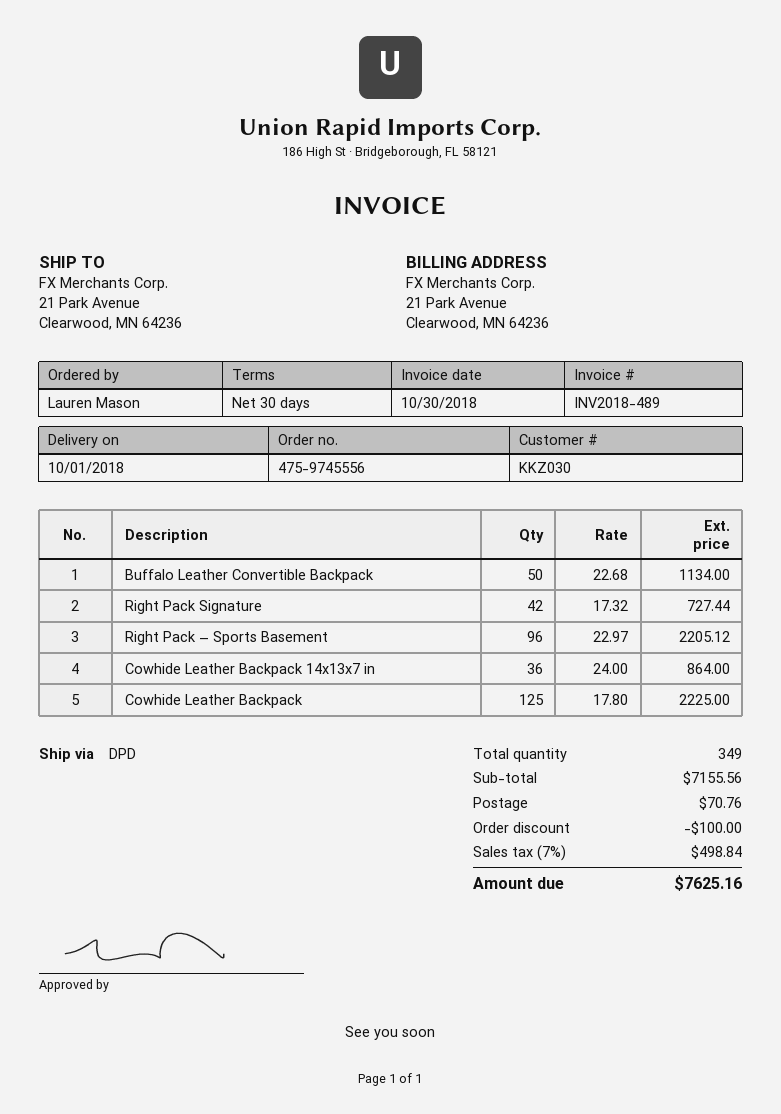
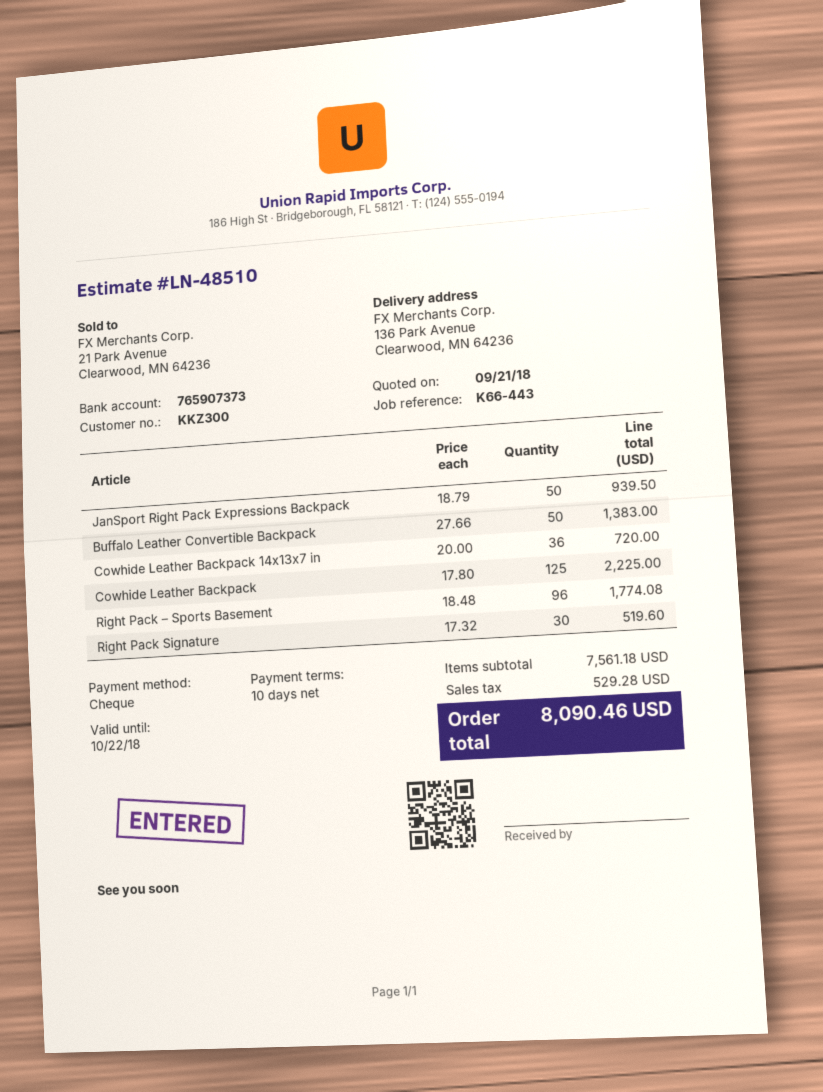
payment terms: 30 days -> 10 days
customer number: KKZ030 -> KKZ300
ship to: 21 Park Avenue, Clearwood, MN 64236 -> 136 Park Avenue, Clearwood, MN 64236
Buffalo Leather Convertible Backpack: 50 x 22.68 = 1134.00 -> 50 x 27.66 = 1383.00
Right Pack Signature: 42 x 17.32 = 727.44 -> 30 x 17.32 = 519.60
Right Pack – Sports Basement: 96 x 22.97 = 2205.12 -> 96 x 18.48 = 1774.08
Cowhide Leather Backpack 14x13x7 in: 36 x 24.00 = 864.00 -> 36 x 20.00 = 720.00
JanSport Right Pack Expressions Backpack: none -> 50 x 18.79 = 939.50
subtotal: 7155.56 -> 7561.18
discount: 100.00 -> none
shipping: 70.76 -> none
tax: 498.84 -> 529.28
total: 7625.16 -> 8090.46

